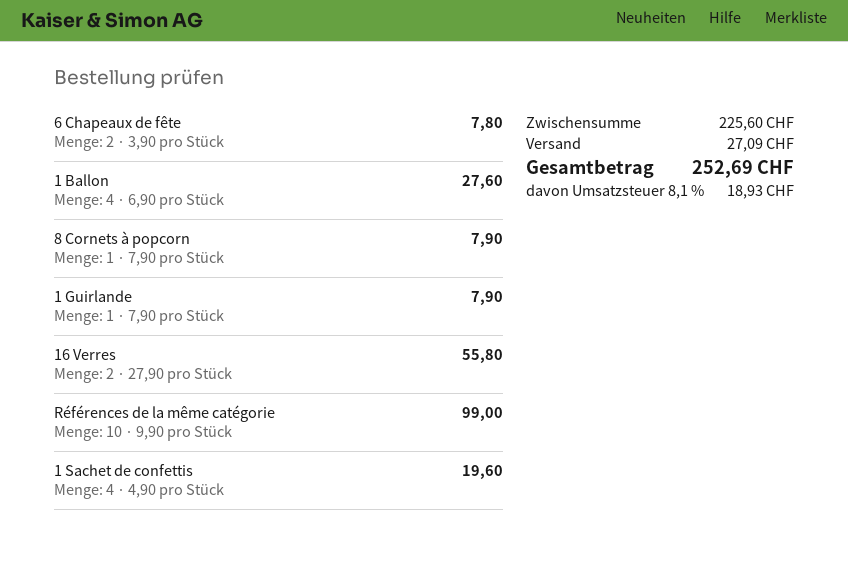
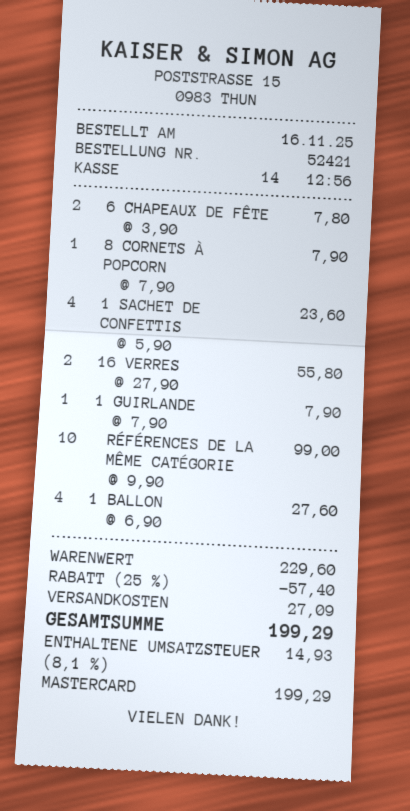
1 Sachet de confettis: 4 x 4.90 = 19.60 -> 4 x 5.90 = 23.60
subtotal: 225.60 -> 229.60
discount: none -> 25% = 57.40
tax: 8.1% = 18.93 -> 8.1% = 14.93
total: 252.69 -> 199.29

